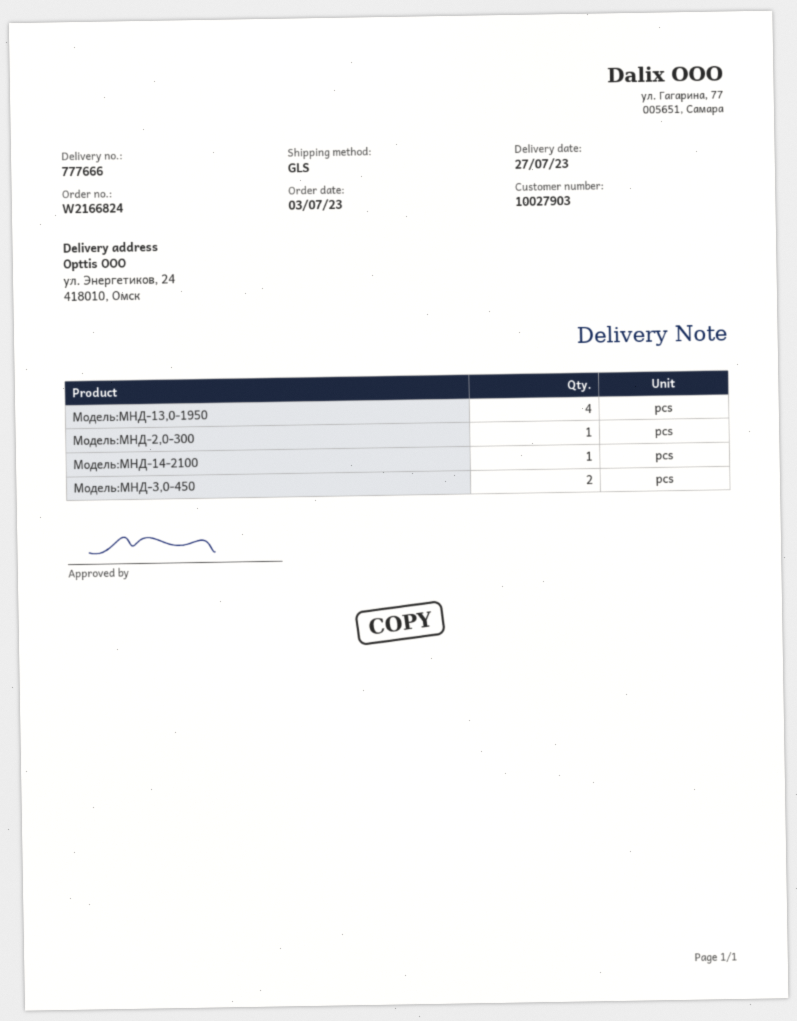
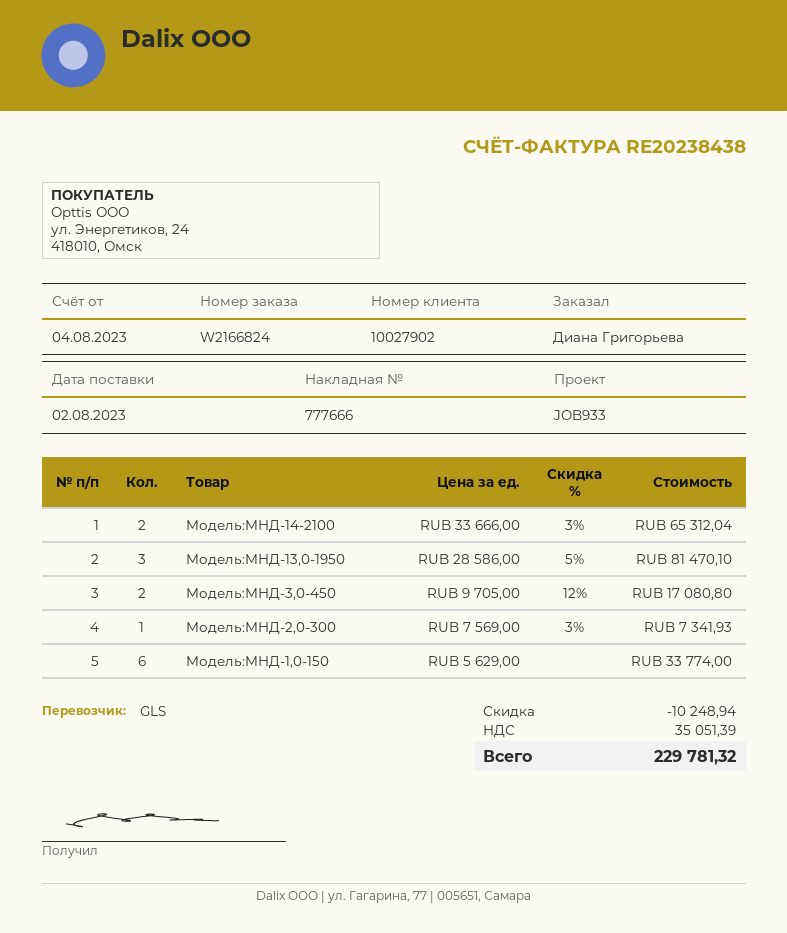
delivery date: 2023-07-27 -> 2023-08-02
customer number: 10027903 -> 10027902
Модель:МНД-13,0-1950: 4 -> 3
Модель:МНД-14-2100: 1 -> 2
Модель:МНД-1,0-150: none -> 6

